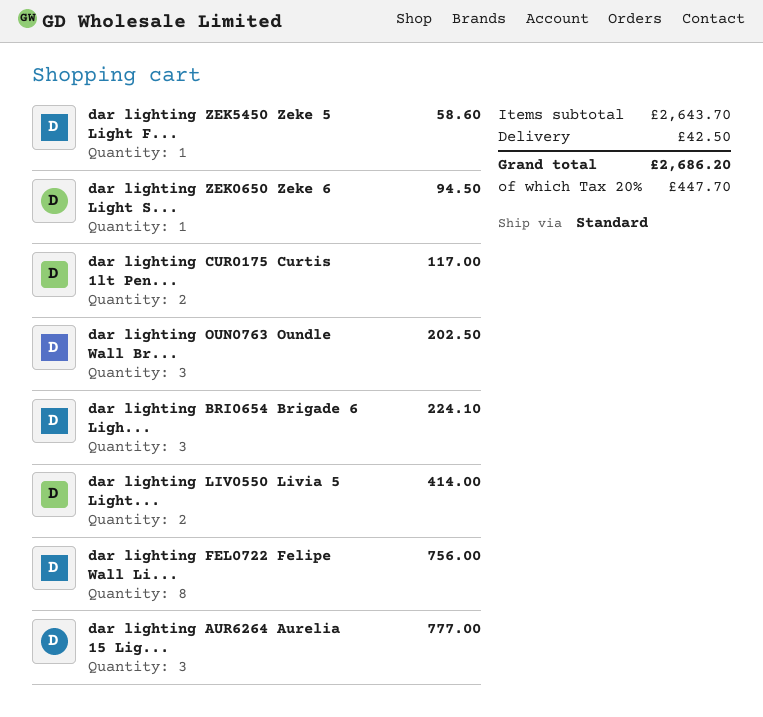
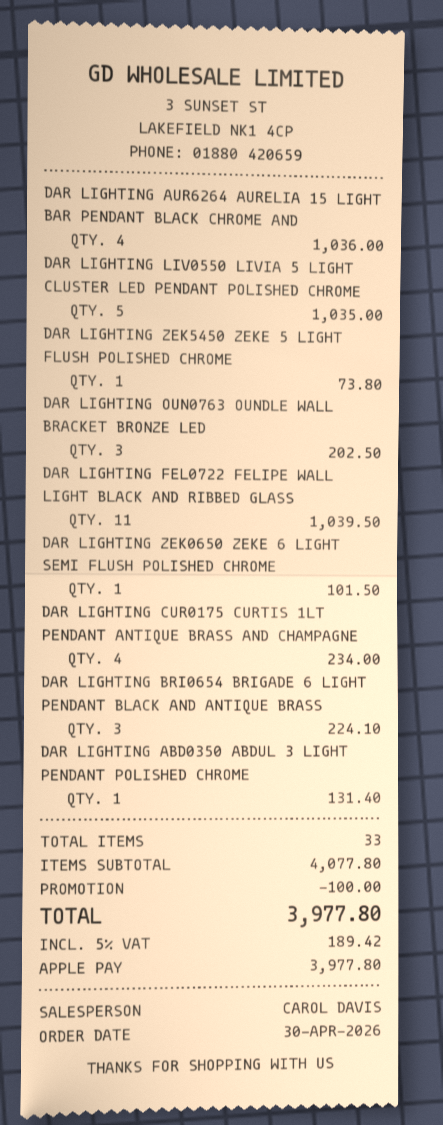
dar lighting ZEK5450 Zeke 5 Light F...: 1 for 58.60 -> 1 for 73.80
dar lighting ZEK0650 Zeke 6 Light S...: 1 for 94.50 -> 1 for 101.50
dar lighting CUR0175 Curtis 1lt Pen...: 2 for 117.00 -> 4 for 234.00
dar lighting LIV0550 Livia 5 Light...: 2 for 414.00 -> 5 for 1035.00
dar lighting FEL0722 Felipe Wall Li...: 8 for 756.00 -> 11 for 1039.50
dar lighting AUR6264 Aurelia 15 Lig...: 3 for 777.00 -> 4 for 1036.00
DAR LIGHTING ABD0350 ABDUL 3 LIGHT PENDANT POLISHED CHROME: none -> 1 for 131.40
subtotal: 2643.70 -> 4077.80
discount: none -> 100.00
shipping: 42.50 -> none
tax: 20% = 447.70 -> 5% = 189.42
total: 2686.20 -> 3977.80

